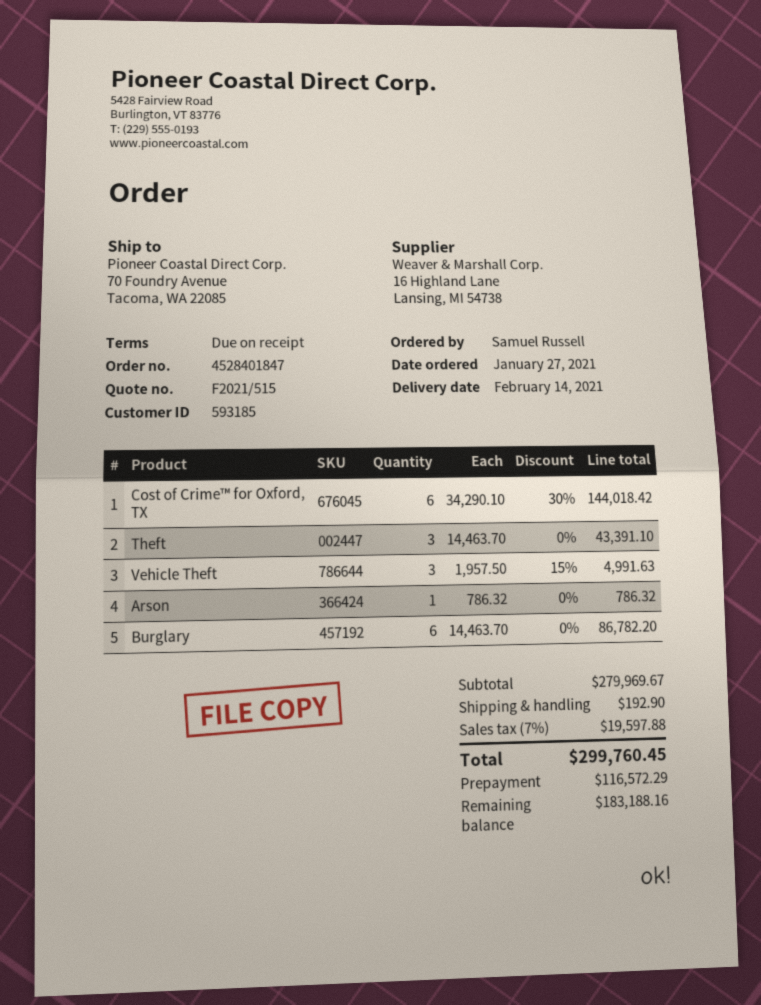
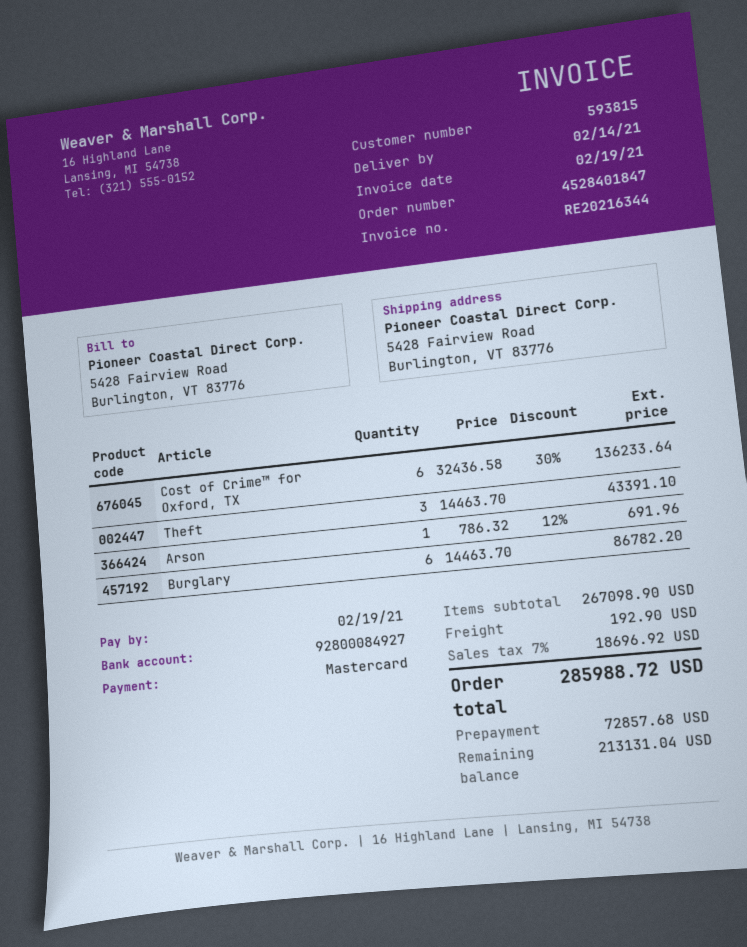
customer number: 593185 -> 593815
ship to: 70 Foundry Avenue, Tacoma, WA 22085 -> 5428 Fairview Road, Burlington, VT 83776
Cost of Crime™ for Oxford, TX: 6 x 34290.10 - 30% = 144018.42 -> 6 x 32436.58 - 30% = 136233.64
Vehicle Theft: 3 x 1957.50 - 15% = 4991.63 -> none
Arson: 1 x 786.32 = 786.32 -> 1 x 786.32 - 12% = 691.96
subtotal: 279969.67 -> 267098.90
tax: 7% = 19597.88 -> 7% = 18696.92
total: 299760.45 -> 285988.72
deposit: 116572.29 -> 72857.68
balance: 183188.16 -> 213131.04

